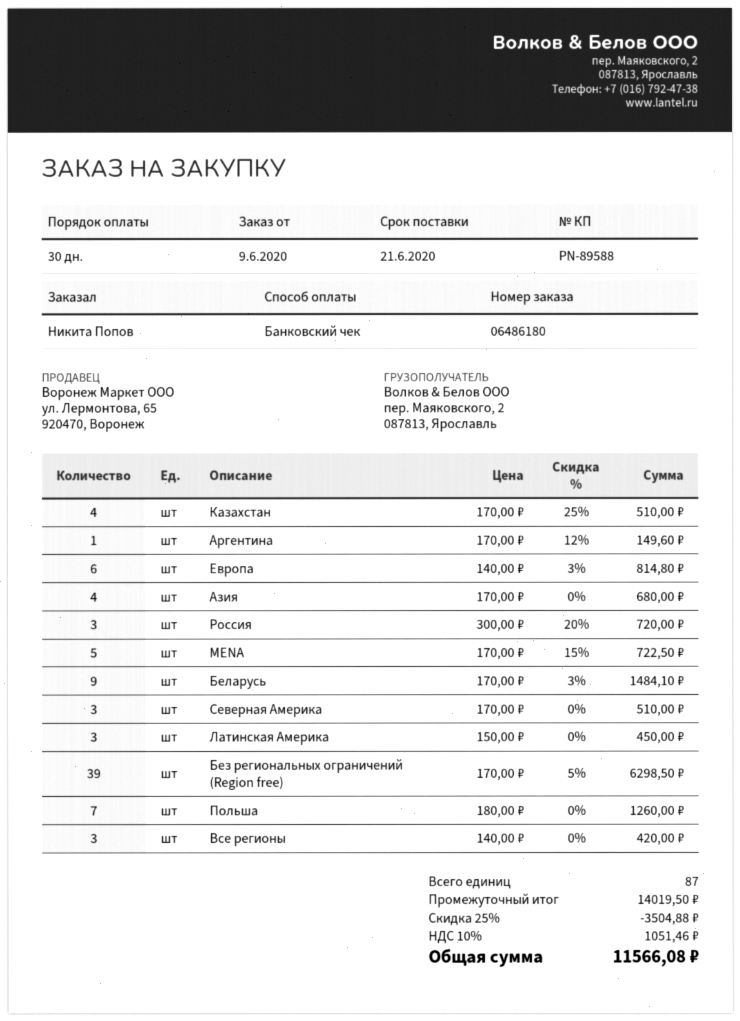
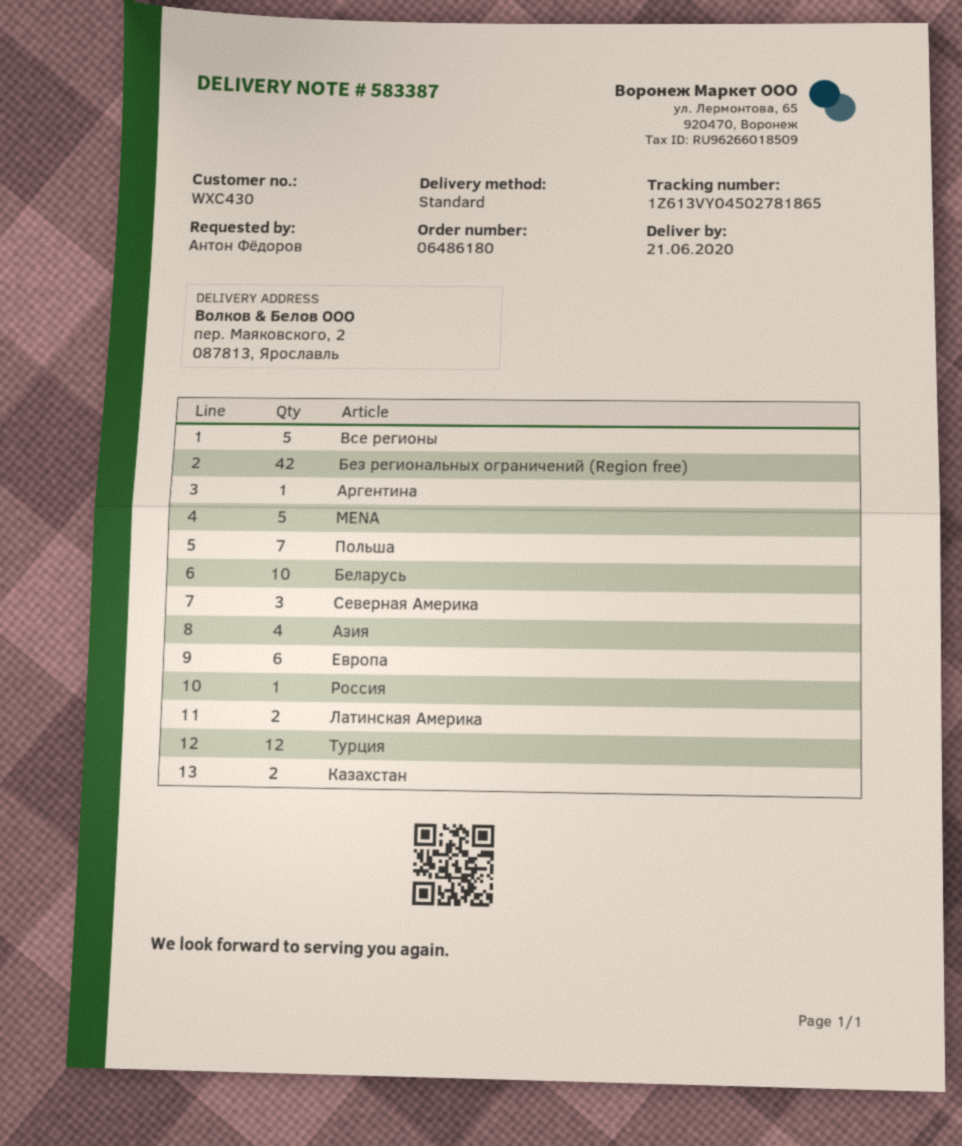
ordered by: Никита Попов -> Антон Фёдоров
Казахстан: 4 -> 2
Россия: 3 -> 1
Беларусь: 9 -> 10
Латинская Америка: 3 -> 2
Без региональных ограничений (Region free): 39 -> 42
Все регионы: 3 -> 5
Турция: none -> 12

